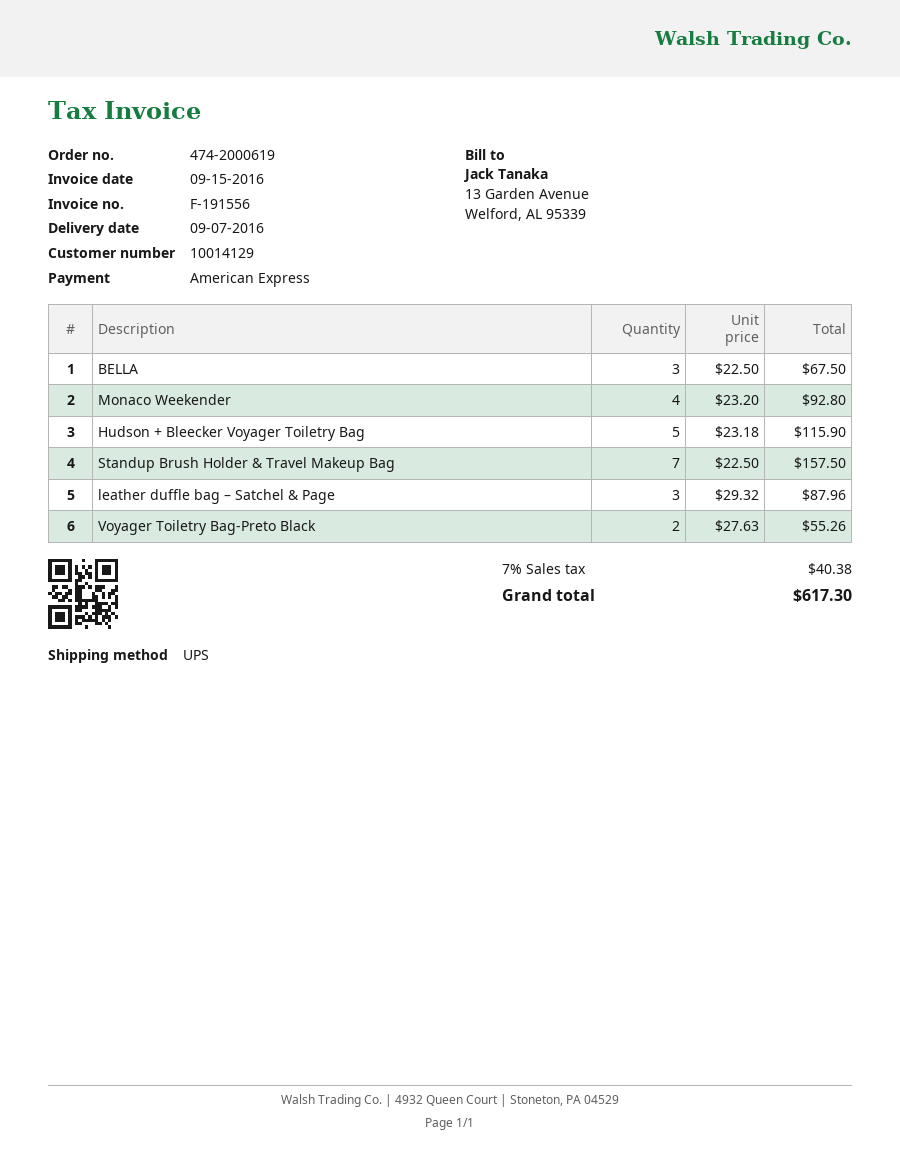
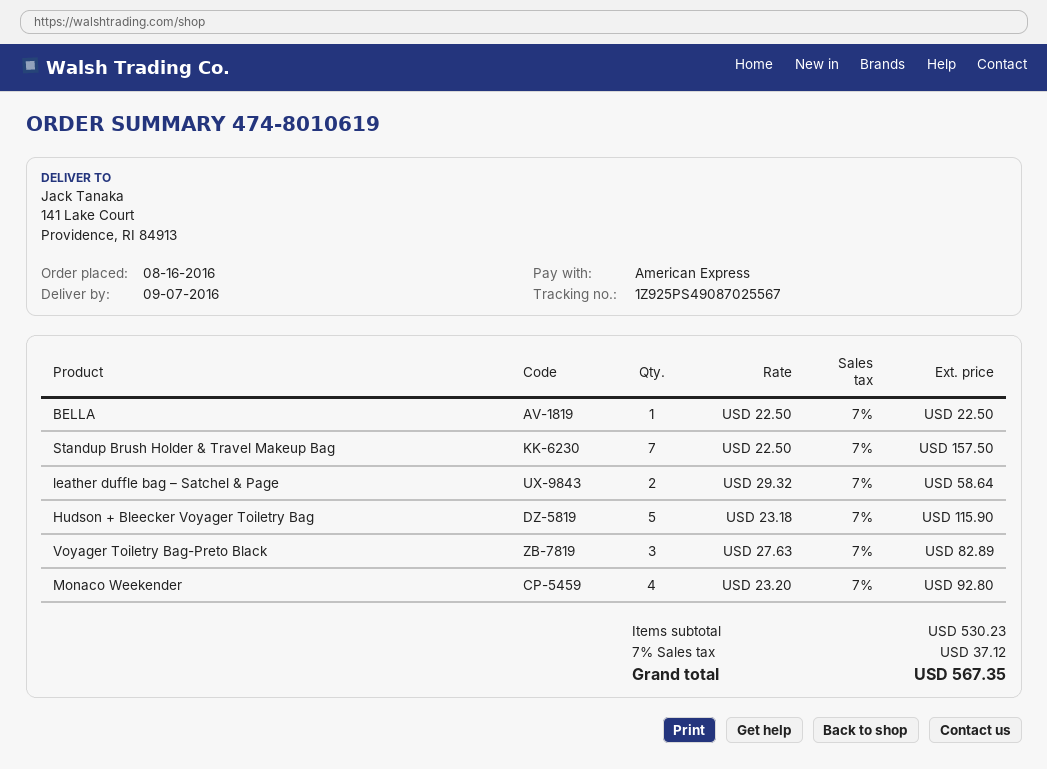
order number: 474-2000619 -> 474-8010619
BELLA: 3 x 22.50 = 67.50 -> 1 x 22.50 = 22.50
leather duffle bag – Satchel & Page: 3 x 29.32 = 87.96 -> 2 x 29.32 = 58.64
Voyager Toiletry Bag-Preto Black: 2 x 27.63 = 55.26 -> 3 x 27.63 = 82.89
tax: 7% = 40.38 -> 7% = 37.12
total: 617.30 -> 567.35

